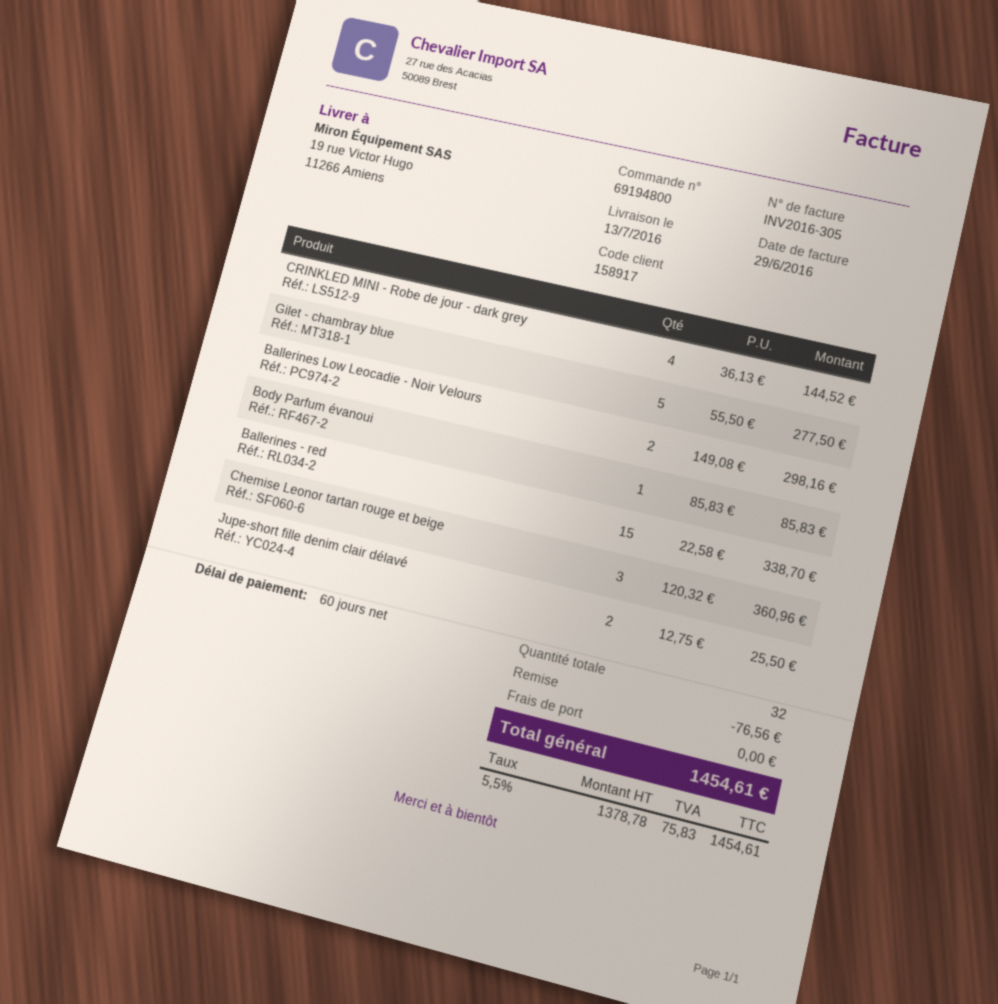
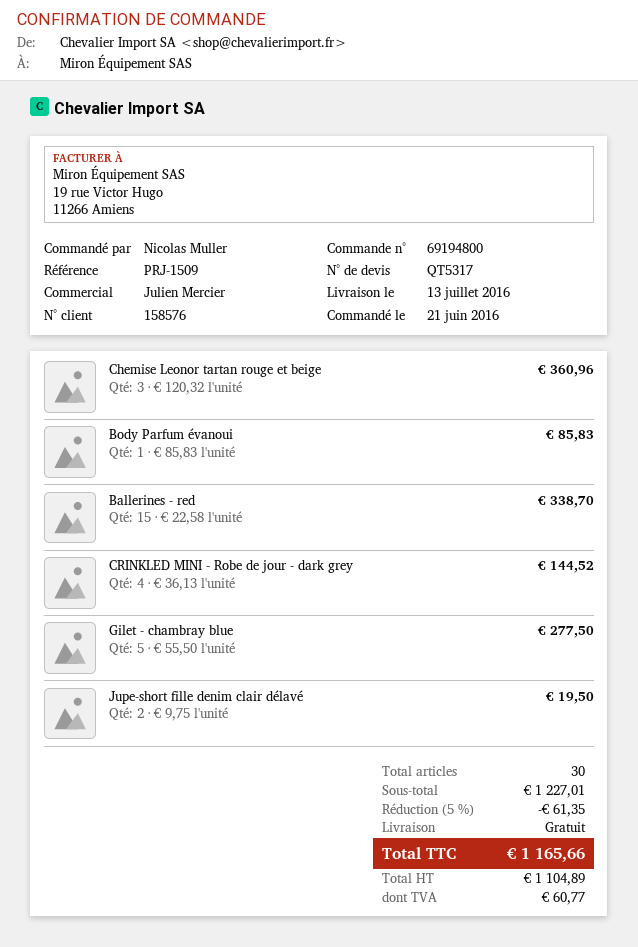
customer number: 158917 -> 158576
Ballerines Low Leocadie - Noir Velours: 2 x 149.08 = 298.16 -> none
Jupe-short fille denim clair délavé: 2 x 12.75 = 25.50 -> 2 x 9.75 = 19.50
total quantity: 32 -> 30
discount: 76.56 -> 61.35
net: 1378.78 -> 1104.89
tax: 75.83 -> 60.77
total: 1454.61 -> 1165.66

